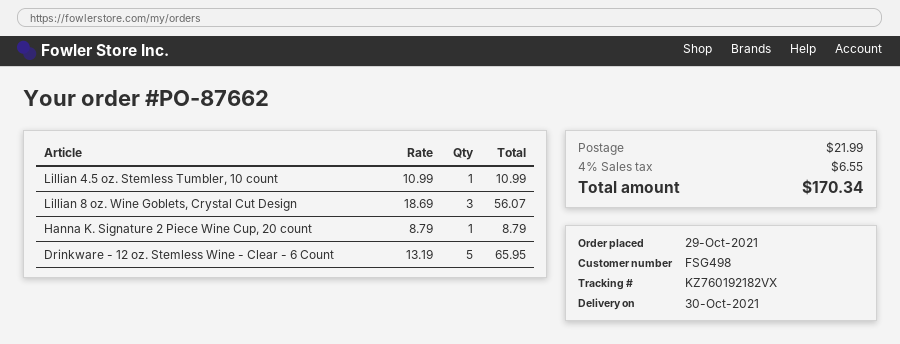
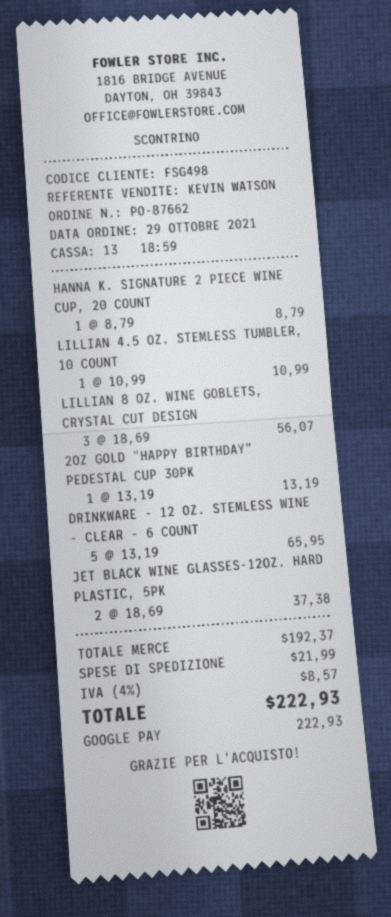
2OZ GOLD "HAPPY BIRTHDAY" PEDESTAL CUP 30PK: none -> 1 x 13.19 = 13.19
JET BLACK WINE GLASSES-12OZ. HARD PLASTIC, 5PK: none -> 2 x 18.69 = 37.38
tax: 4% = 6.55 -> 4% = 8.57
total: 170.34 -> 222.93

